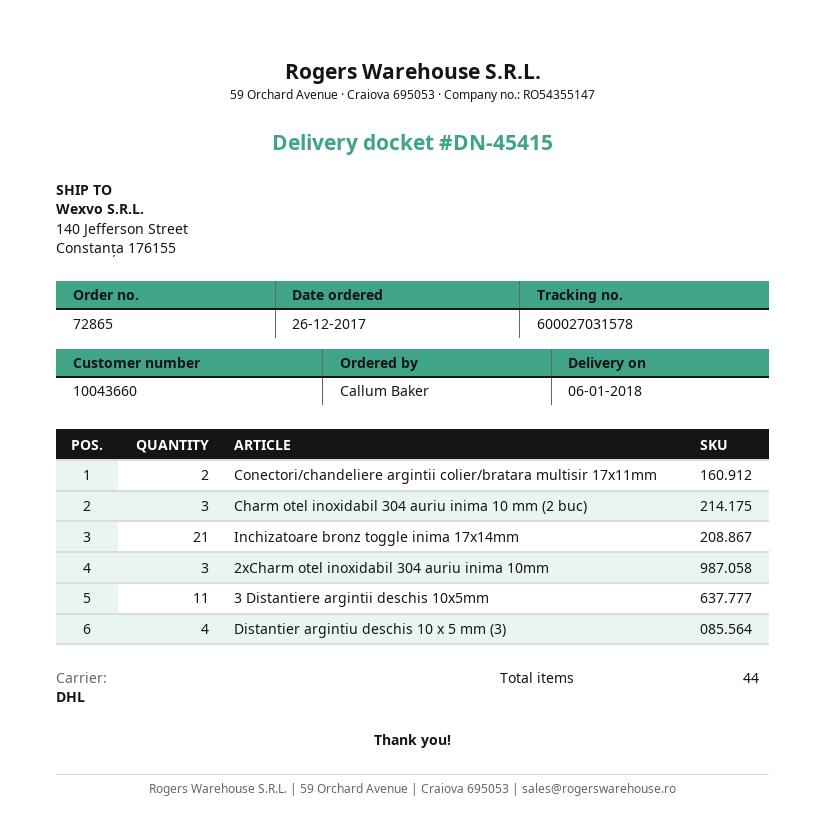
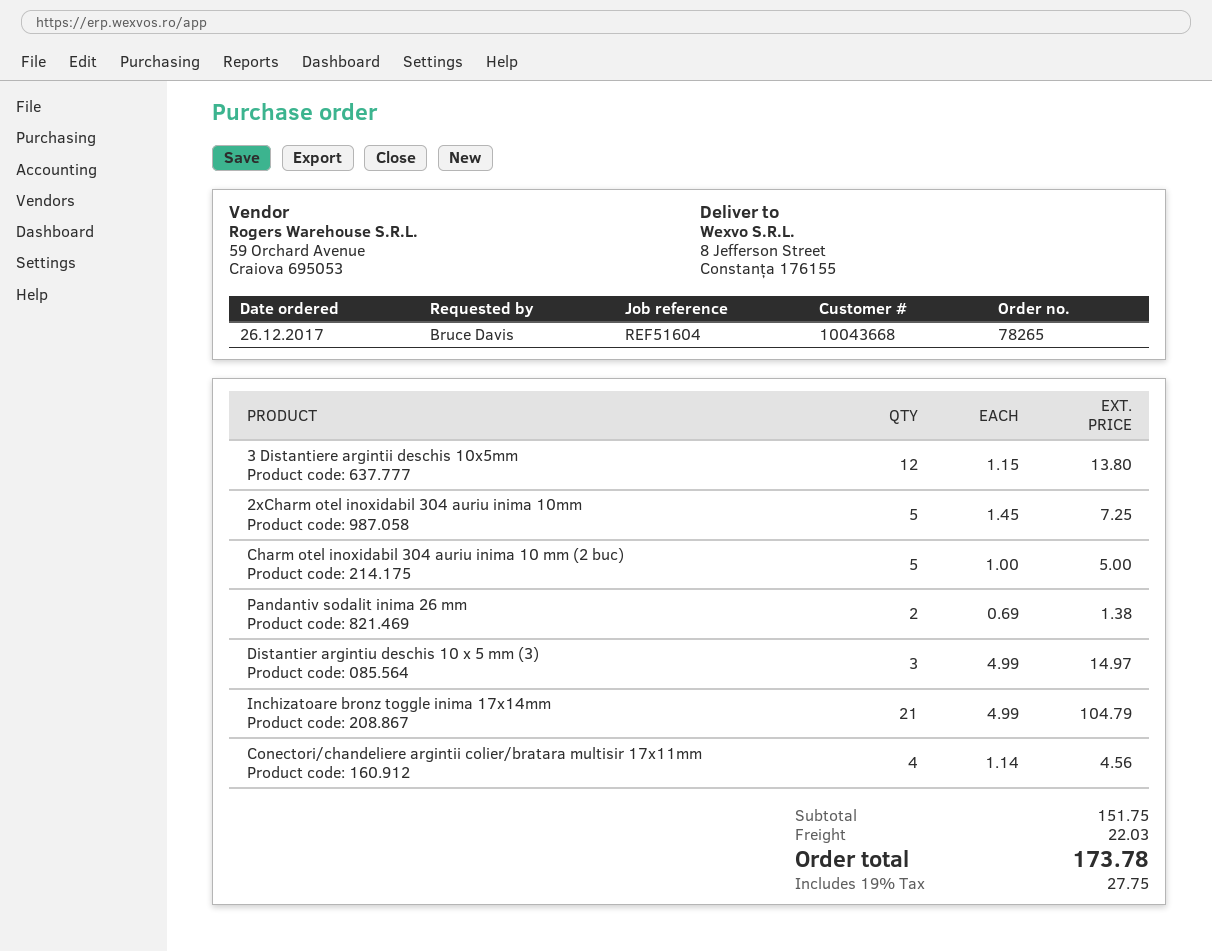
order number: 72865 -> 78265
customer number: 10043660 -> 10043668
ordered by: Callum Baker -> Bruce Davis
ship to: 140 Jefferson Street, Constanța 176155 -> 8 Jefferson Street, Constanța 176155
Conectori/chandeliere argintii colier/bratara multisir 17x11mm: 2 -> 4
Charm otel inoxidabil 304 auriu inima 10 mm (2 buc): 3 -> 5
2xCharm otel inoxidabil 304 auriu inima 10mm: 3 -> 5
3 Distantiere argintii deschis 10x5mm: 11 -> 12
Distantier argintiu deschis 10 x 5 mm (3): 4 -> 3
Pandantiv sodalit inima 26 mm: none -> 2

